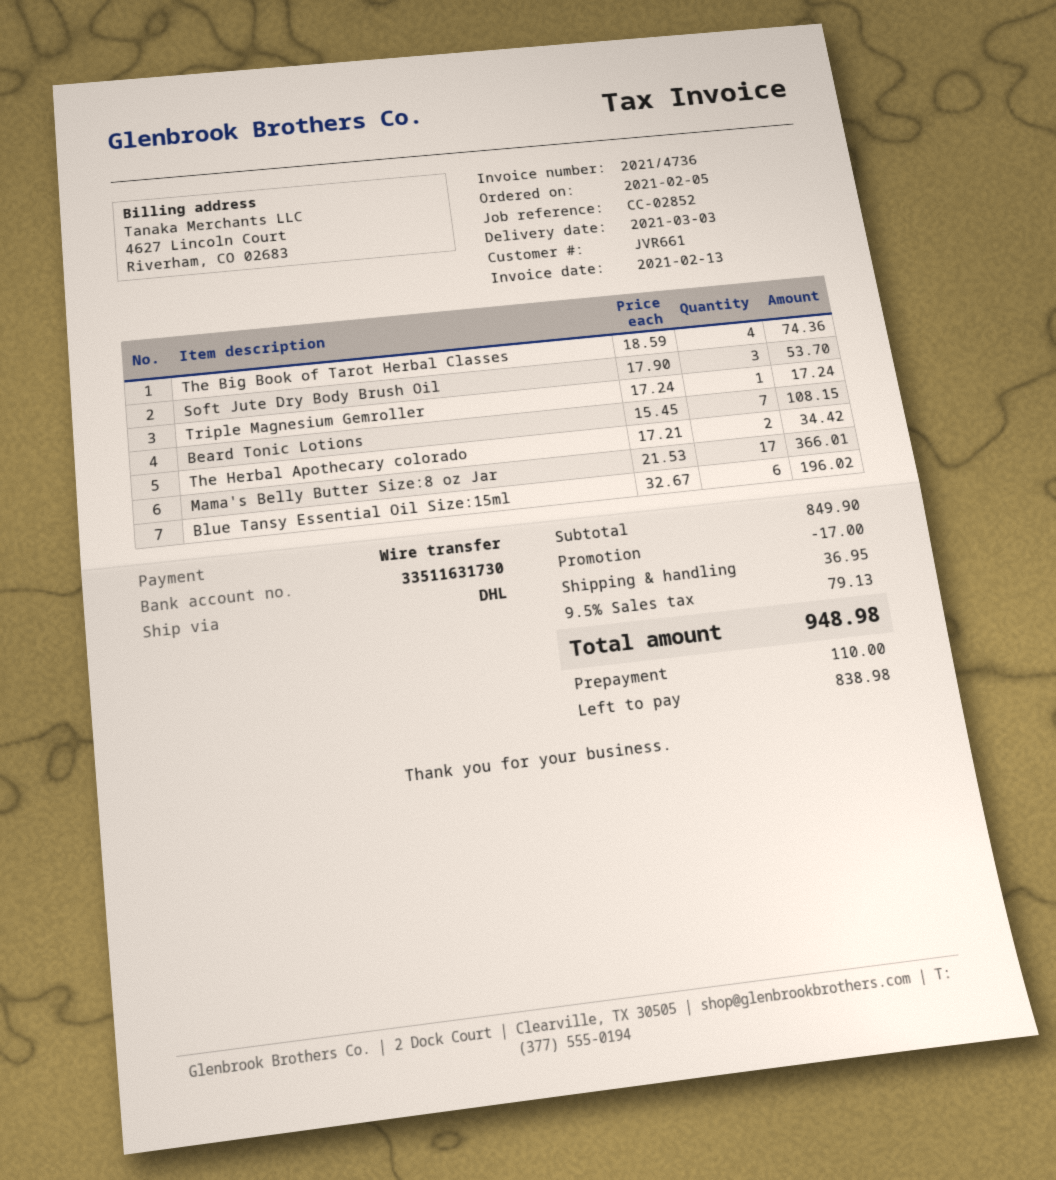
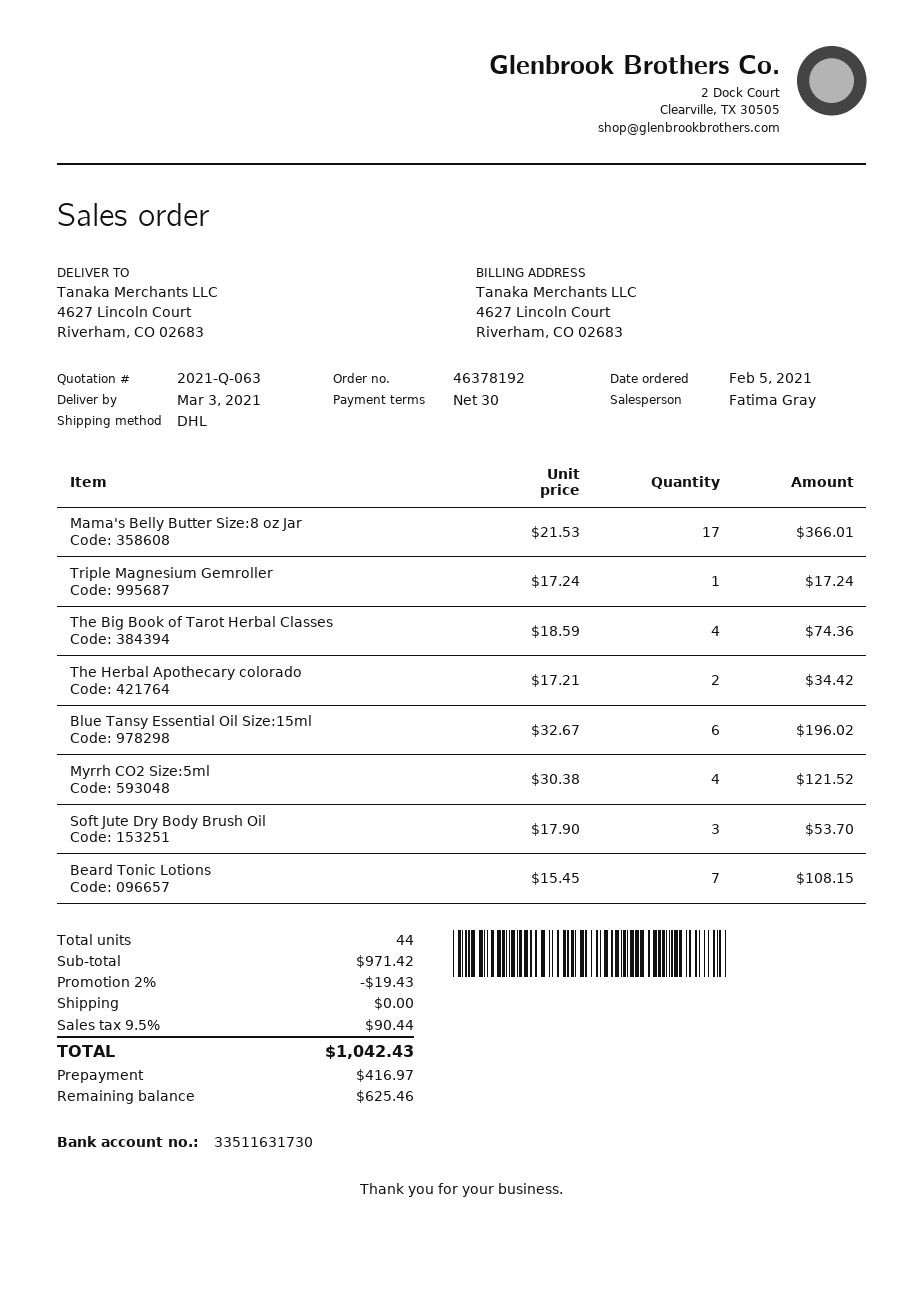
Myrrh CO2 Size:5ml: none -> 4 x 30.38 = 121.52
subtotal: 849.90 -> 971.42
discount: 17.00 -> 19.43
shipping: 36.95 -> 0.00
tax: 9.5% = 79.13 -> 9.5% = 90.44
total: 948.98 -> 1042.43
deposit: 110.00 -> 416.97
balance: 838.98 -> 625.46

